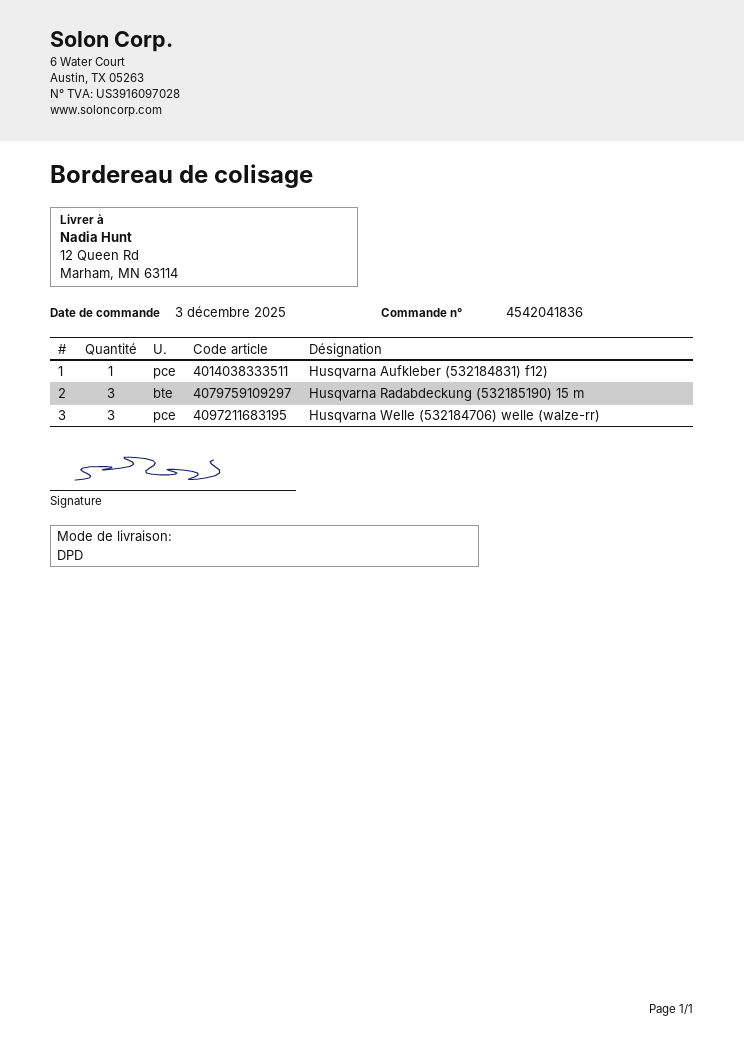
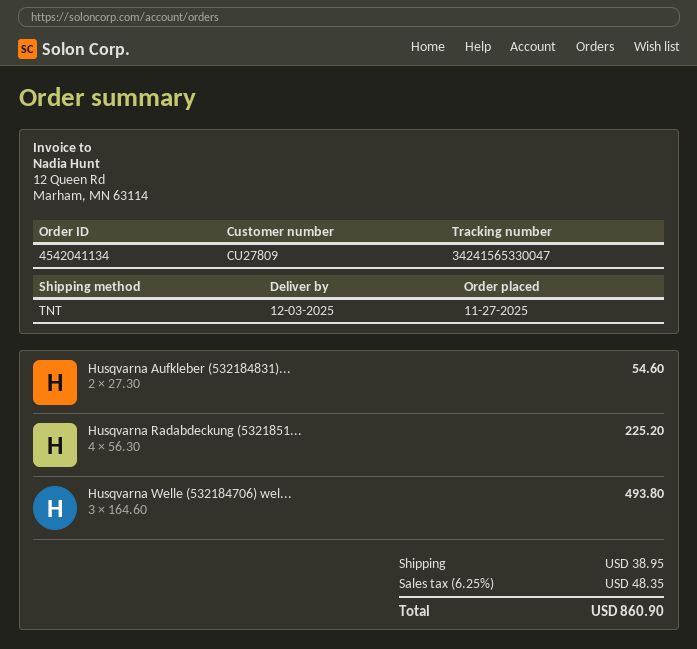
order number: 4542041836 -> 4542041134
order date: 2025-12-03 -> 2025-11-27
shipping method: DPD -> TNT
Husqvarna Aufkleber (532184831) f12): 1 -> 2
Husqvarna Radabdeckung (532185190) 15 m: 3 -> 4

